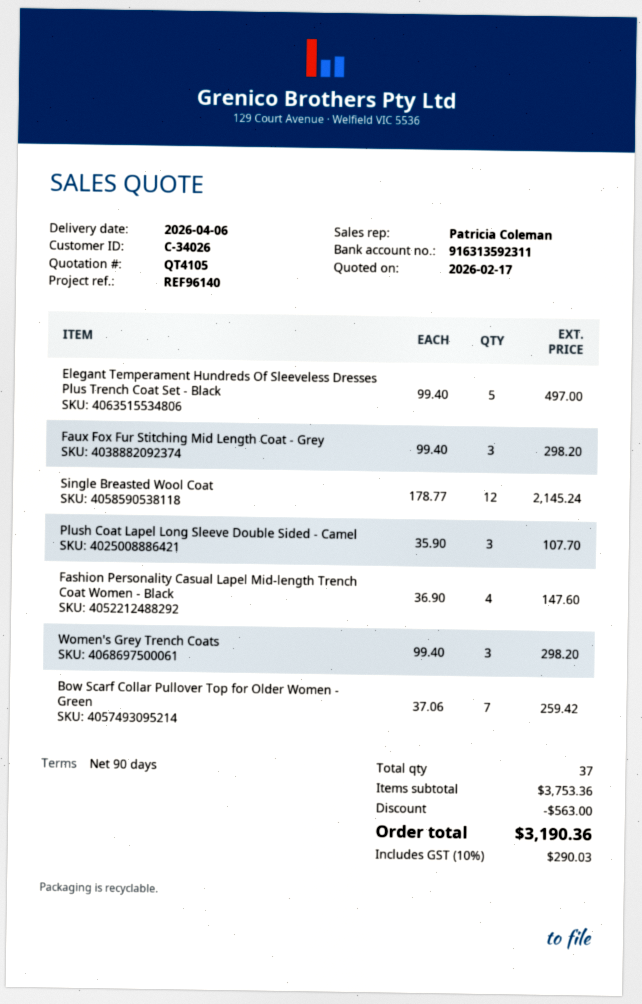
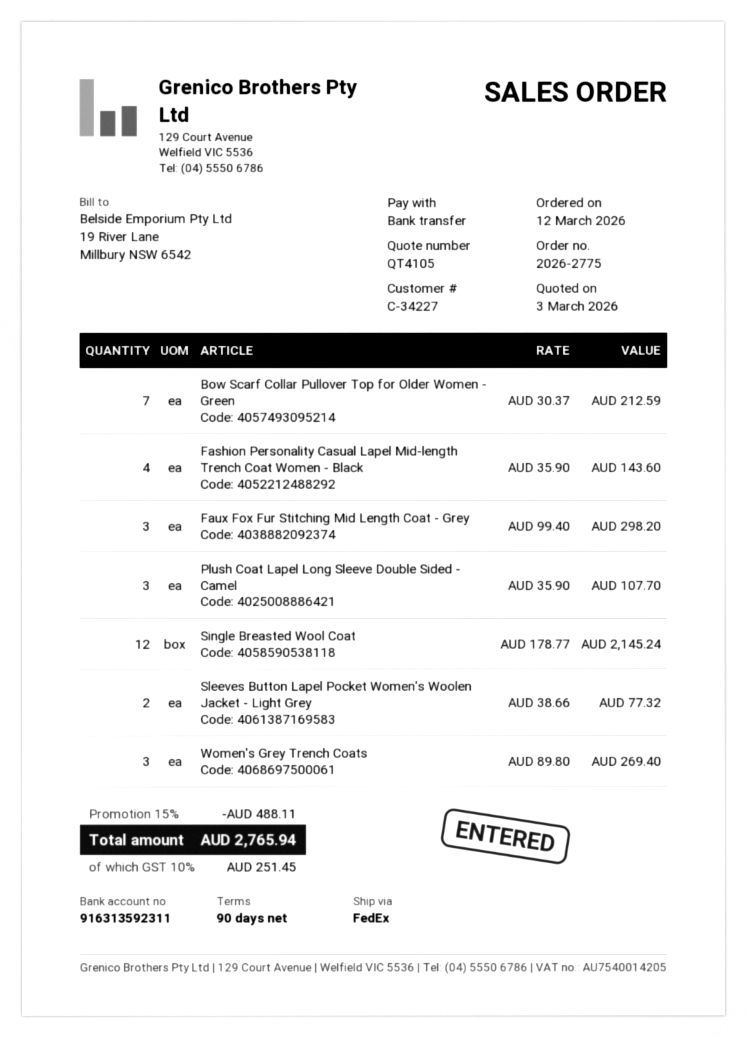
quote date: 2026-02-17 -> 2026-03-03
customer number: C-34026 -> C-34227
Elegant Temperament Hundreds Of Sleeveless Dresses Plus Trench Coat Set - Black: 5 x 99.40 = 497.00 -> none
Fashion Personality Casual Lapel Mid-length Trench Coat Women - Black: 4 x 36.90 = 147.60 -> 4 x 35.90 = 143.60
Women's Grey Trench Coats: 3 x 99.40 = 298.20 -> 3 x 89.80 = 269.40
Bow Scarf Collar Pullover Top for Older Women - Green: 7 x 37.06 = 259.42 -> 7 x 30.37 = 212.59
Sleeves Button Lapel Pocket Women's Woolen Jacket - Light Grey: none -> 2 x 38.66 = 77.32
discount: 563.00 -> 488.11
tax: 10% = 290.03 -> 10% = 251.45
total: 3190.36 -> 2765.94

